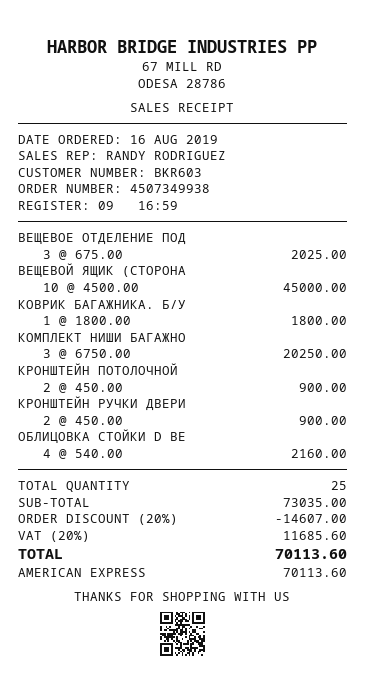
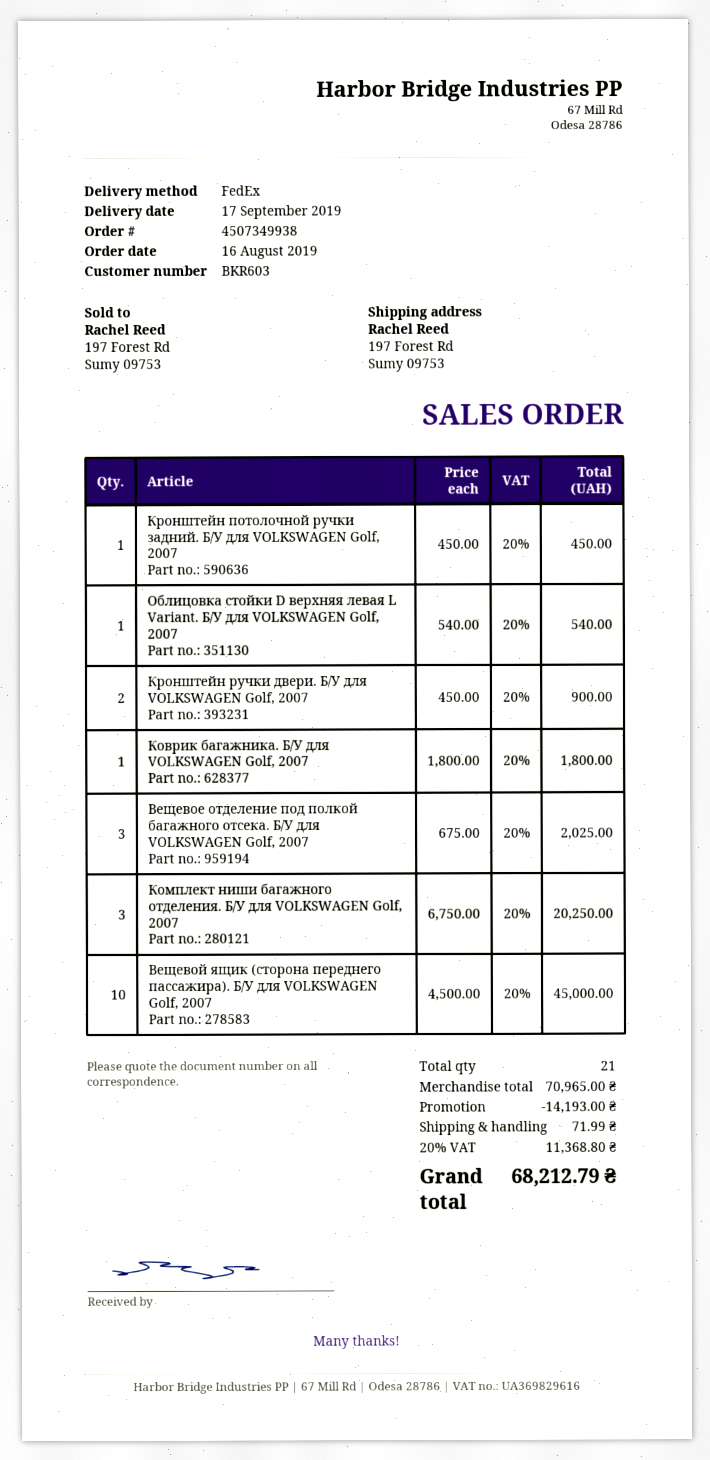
КРОНШТЕЙН ПОТОЛОЧНОЙ: 2 x 450.00 = 900.00 -> 1 x 450.00 = 450.00
ОБЛИЦОВКА СТОЙКИ D ВЕ: 4 x 540.00 = 2160.00 -> 1 x 540.00 = 540.00
total quantity: 25 -> 21
subtotal: 73035.00 -> 70965.00
discount: 14607.00 -> 14193.00
shipping: none -> 71.99
tax: 20% = 11685.60 -> 20% = 11368.80
total: 70113.60 -> 68212.79

